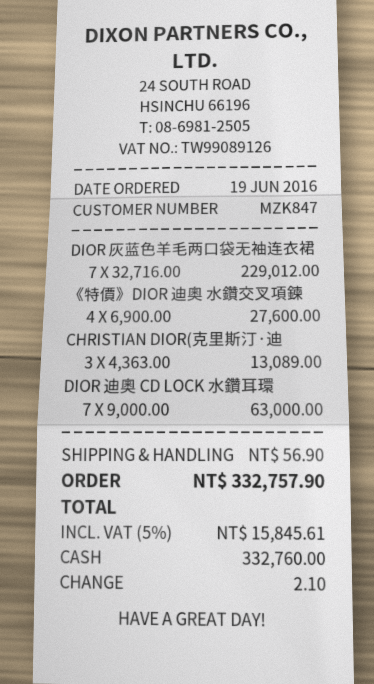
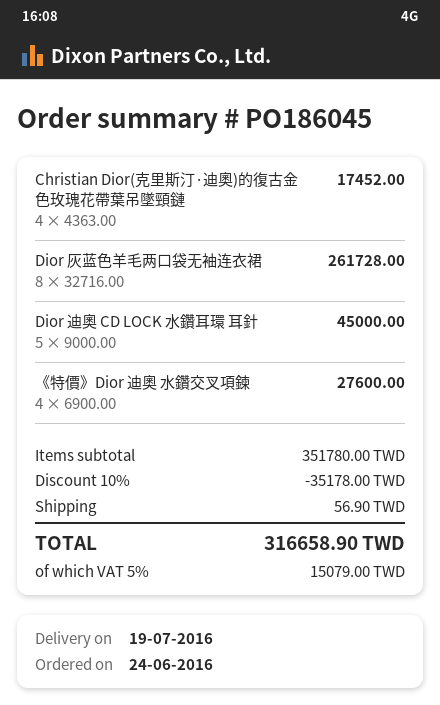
order date: 2016-06-19 -> 2016-06-24
DIOR 灰蓝色羊毛两口袋无袖连衣裙: 7 x 32716.00 = 229012.00 -> 8 x 32716.00 = 261728.00
CHRISTIAN DIOR(克里斯汀·迪: 3 x 4363.00 = 13089.00 -> 4 x 4363.00 = 17452.00
DIOR 迪奧 CD LOCK 水鑽耳環: 7 x 9000.00 = 63000.00 -> 5 x 9000.00 = 45000.00
discount: none -> 10% = 35178.00
tax: 5% = 15845.61 -> 5% = 15079.00
total: 332757.90 -> 316658.90

